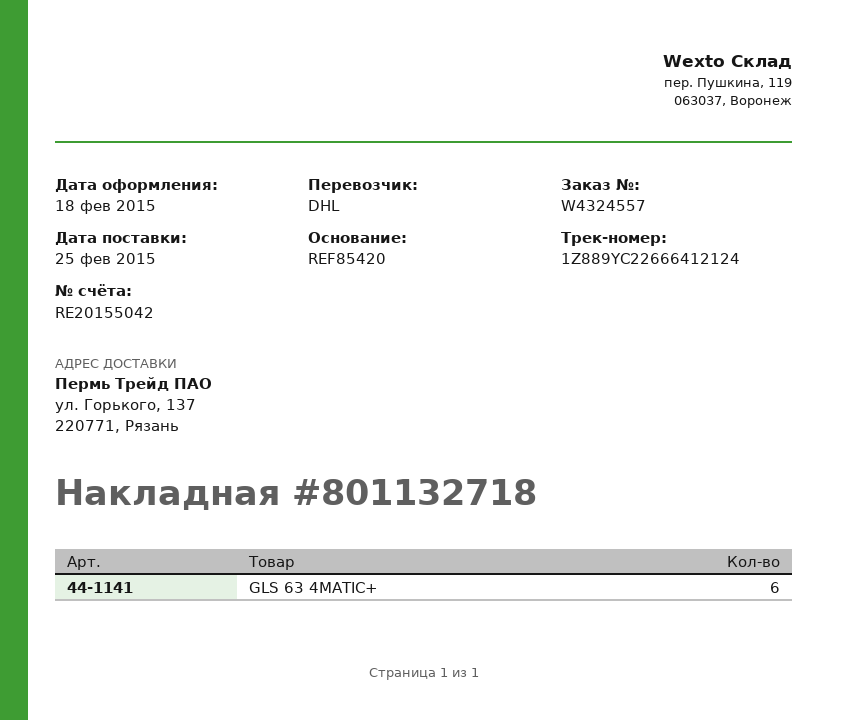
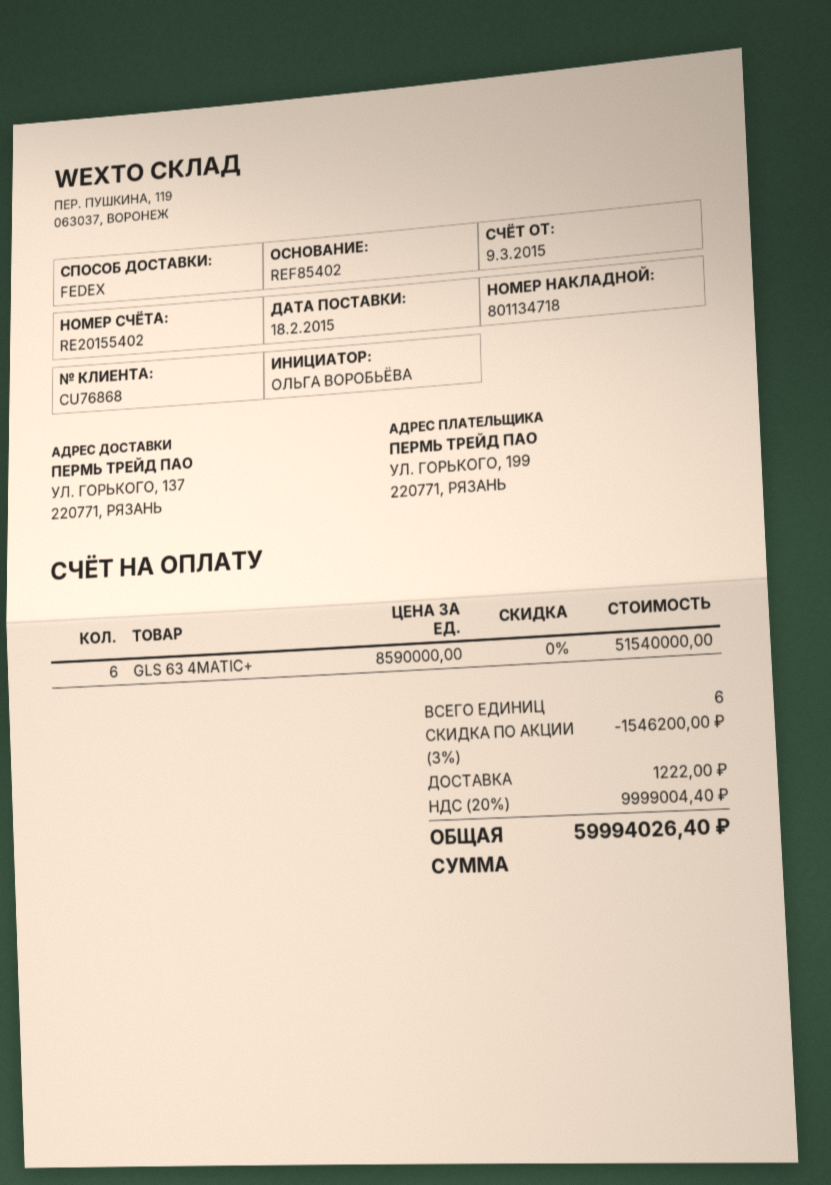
delivery note number: 801132718 -> 801134718
delivery date: 2015-02-25 -> 2015-02-18
invoice number: RE20155042 -> RE20155402
reference: REF85420 -> REF85402
shipping method: DHL -> FedEx

